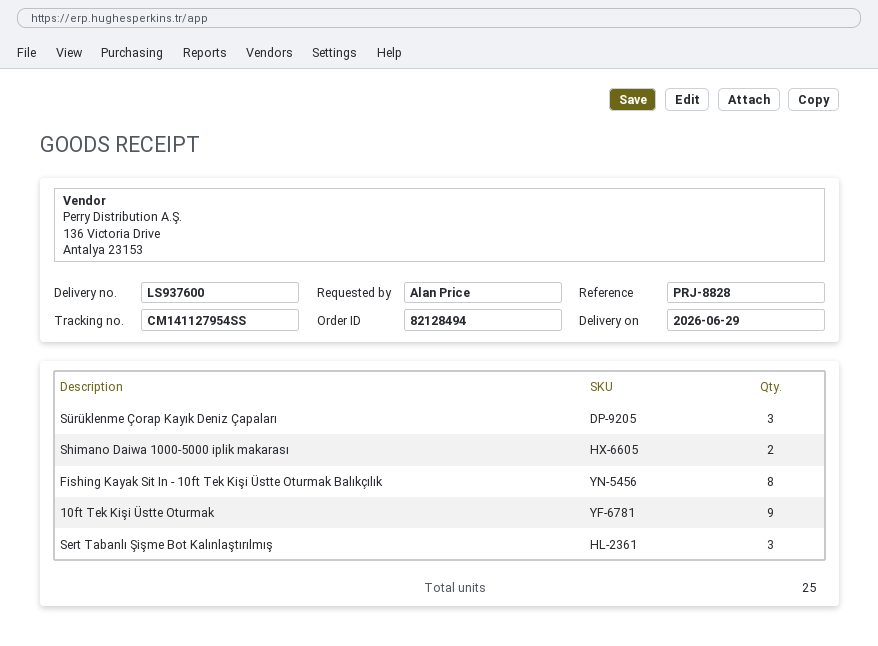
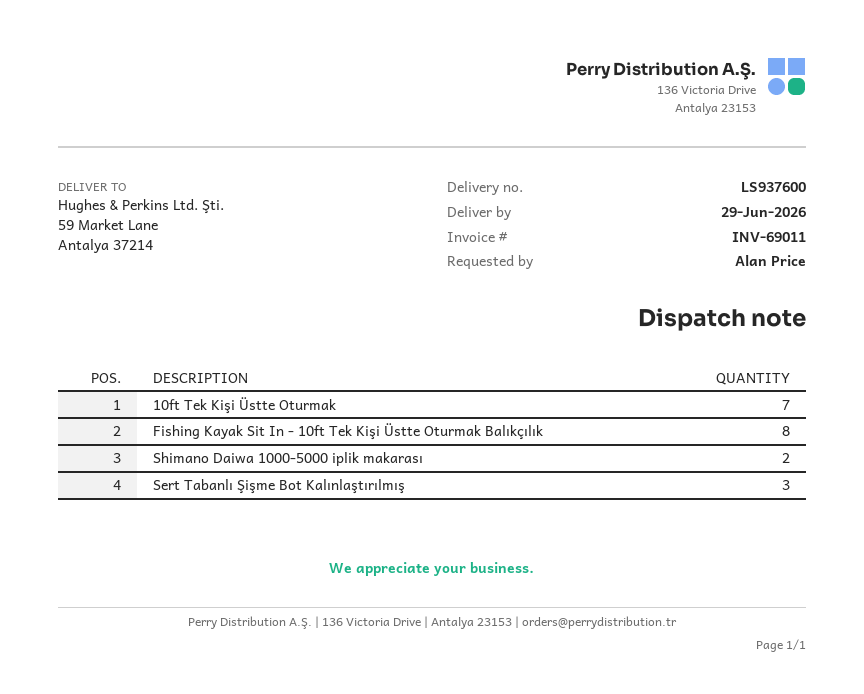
Sürüklenme Çorap Kayık Deniz Çapaları: 3 -> none
10ft Tek Kişi Üstte Oturmak: 9 -> 7

